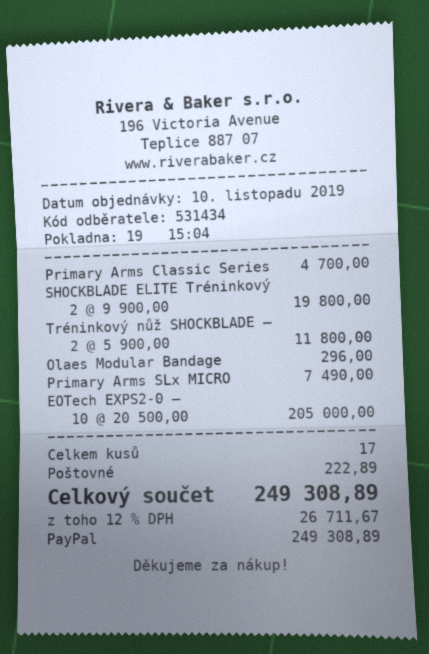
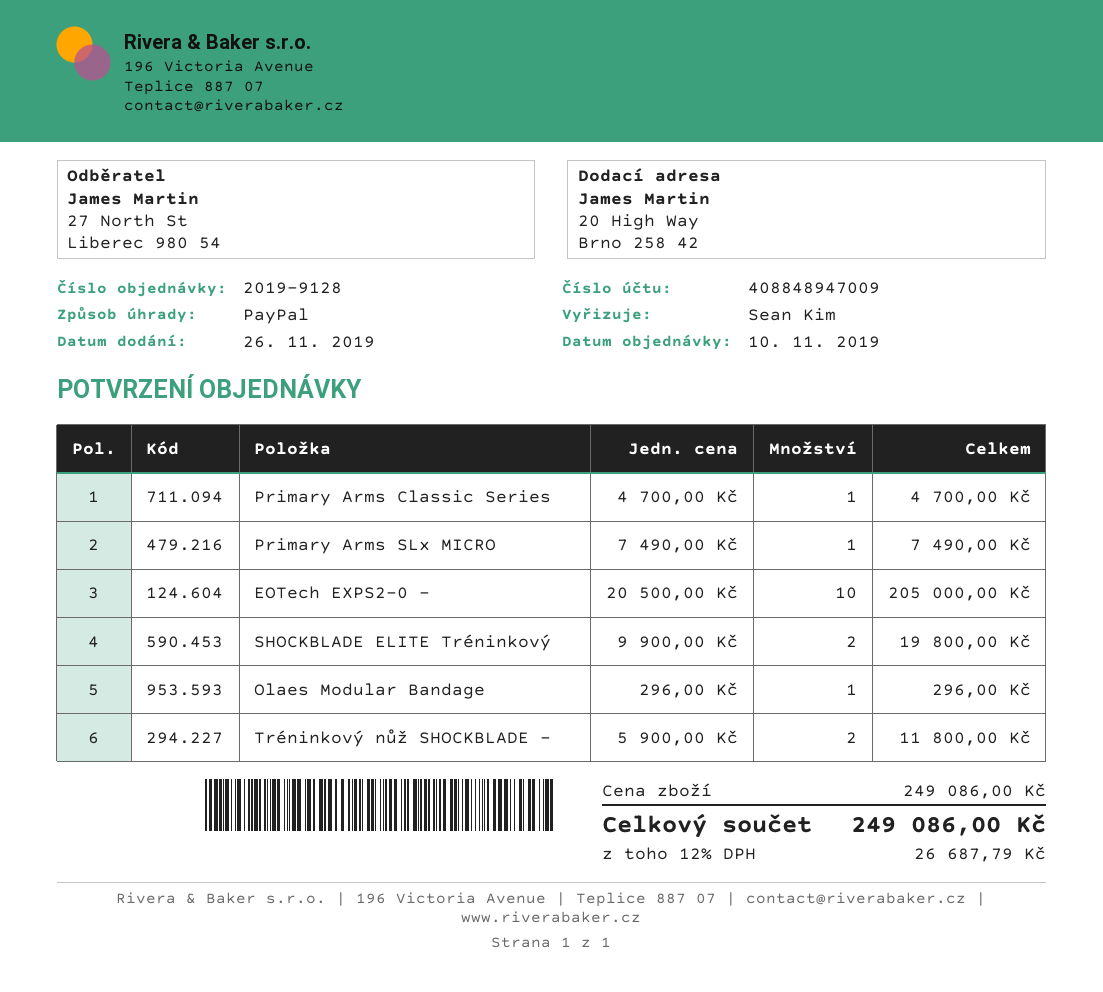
shipping: 222.89 -> none
tax: 12% = 26711.67 -> 12% = 26687.79
total: 249308.89 -> 249086.00

